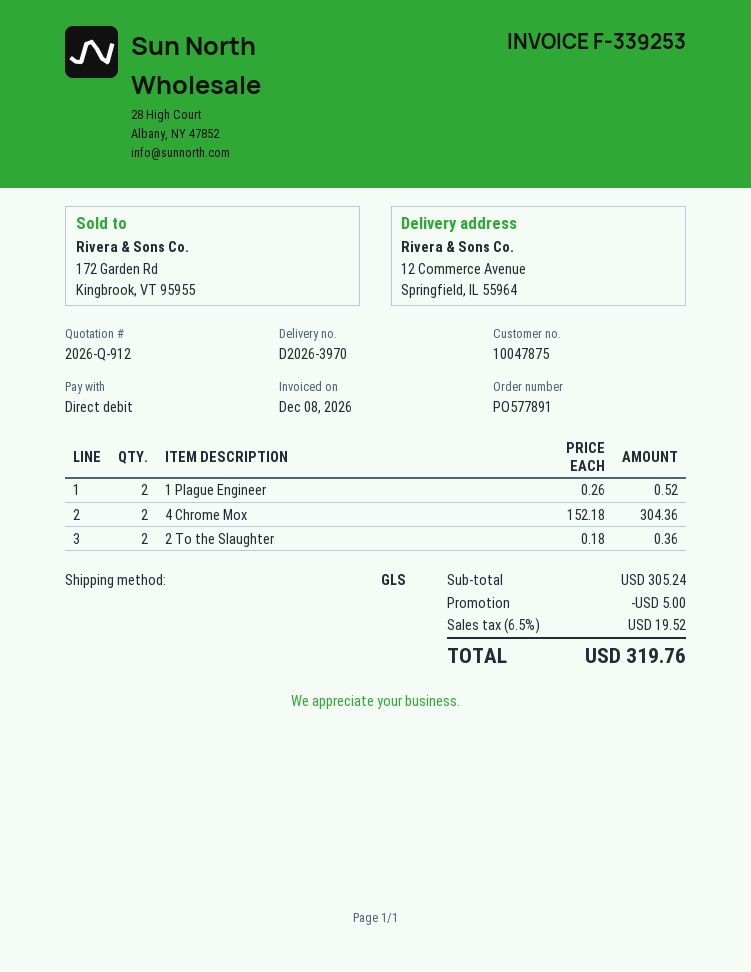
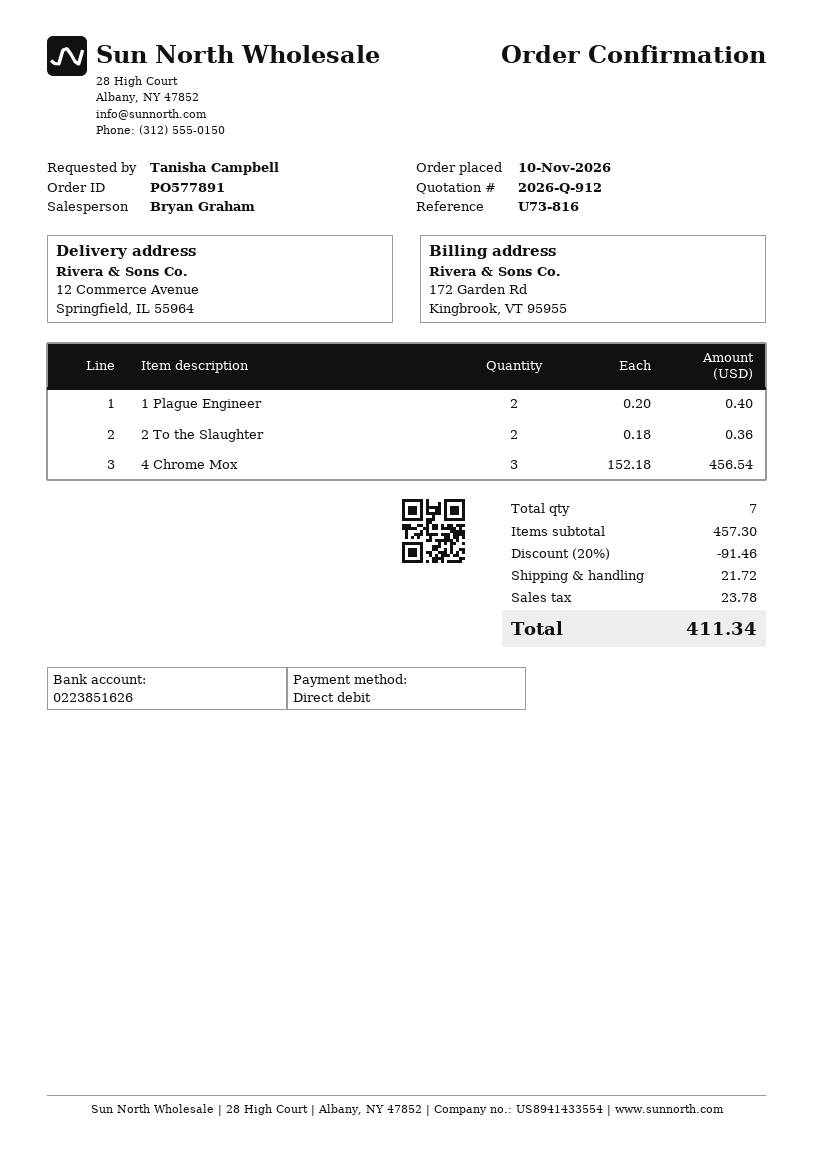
1 Plague Engineer: 2 x 0.26 = 0.52 -> 2 x 0.20 = 0.40
4 Chrome Mox: 2 x 152.18 = 304.36 -> 3 x 152.18 = 456.54
subtotal: 305.24 -> 457.30
discount: 5.00 -> 91.46
shipping: none -> 21.72
tax: 19.52 -> 23.78
total: 319.76 -> 411.34

